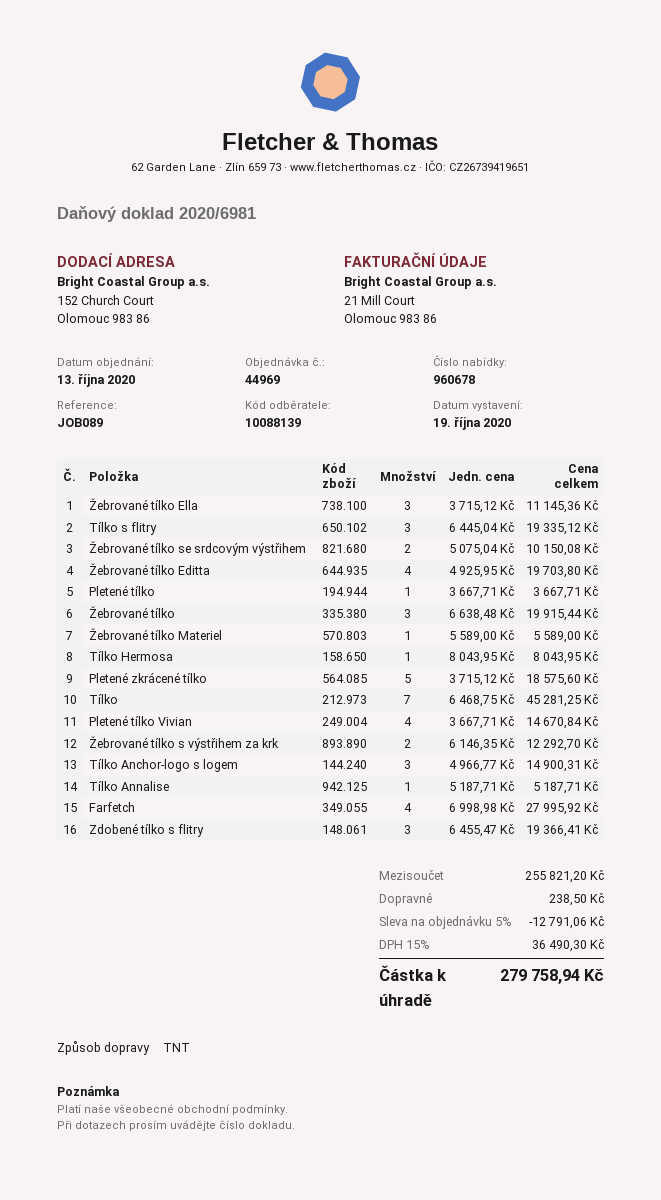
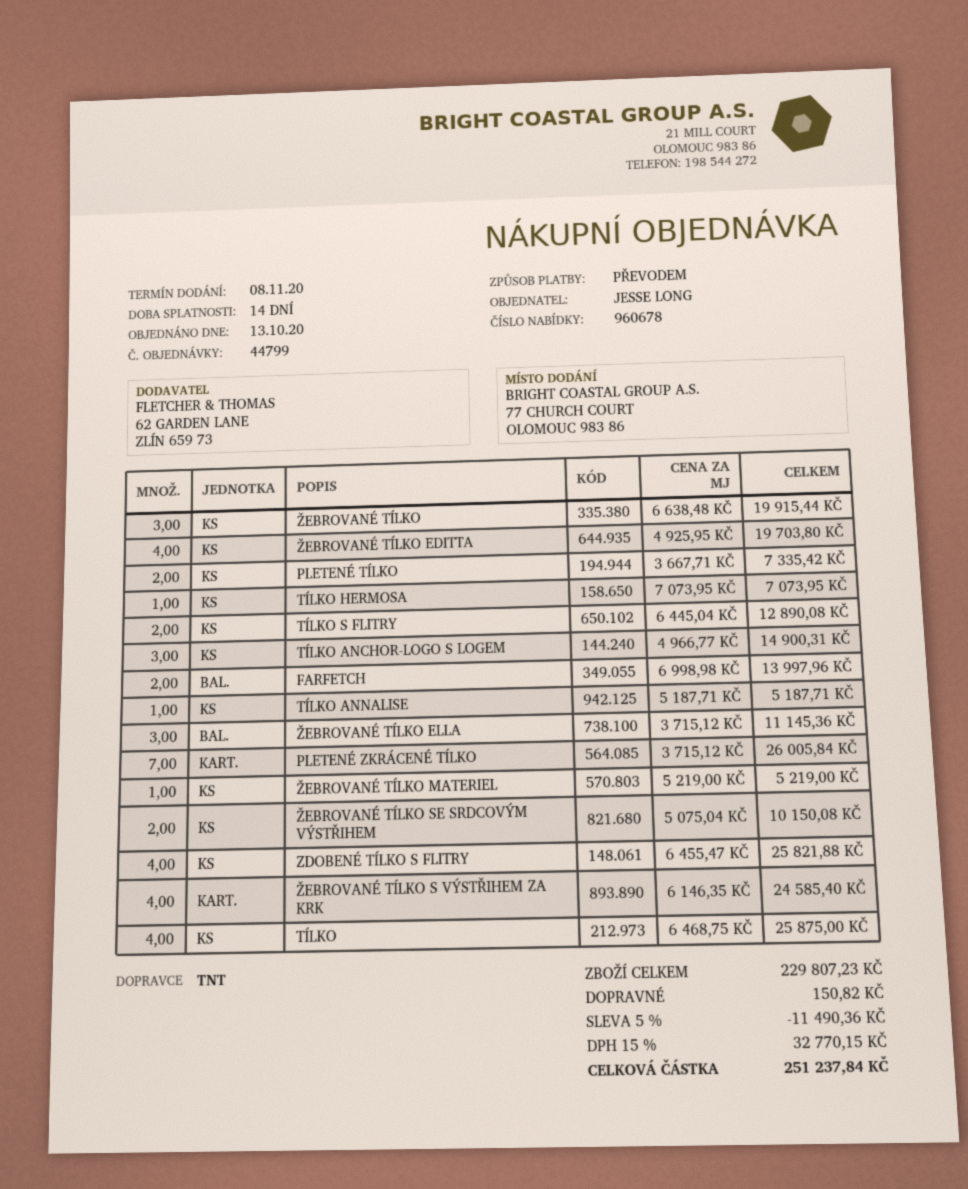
order number: 44969 -> 44799
ship to: 152 Church Court, Olomouc 983 86 -> 77 CHURCH COURT, OLOMOUC 983 86
Tílko s flitry: 3 x 6445.04 = 19335.12 -> 2 x 6445.04 = 12890.08
Pletené tílko: 1 x 3667.71 = 3667.71 -> 2 x 3667.71 = 7335.42
Žebrované tílko Materiel: 1 x 5589.00 = 5589.00 -> 1 x 5219.00 = 5219.00
Tílko Hermosa: 1 x 8043.95 = 8043.95 -> 1 x 7073.95 = 7073.95
Pletené zkrácené tílko: 5 x 3715.12 = 18575.60 -> 7 x 3715.12 = 26005.84
Tílko: 7 x 6468.75 = 45281.25 -> 4 x 6468.75 = 25875.00
Pletené tílko Vivian: 4 x 3667.71 = 14670.84 -> none
Žebrované tílko s výstřihem za krk: 2 x 6146.35 = 12292.70 -> 4 x 6146.35 = 24585.40
Farfetch: 4 x 6998.98 = 27995.92 -> 2 x 6998.98 = 13997.96
Zdobené tílko s flitry: 3 x 6455.47 = 19366.41 -> 4 x 6455.47 = 25821.88
subtotal: 255821.20 -> 229807.23
discount: 5% = 12791.06 -> 5% = 11490.36
shipping: 238.50 -> 150.82
tax: 15% = 36490.30 -> 15% = 32770.15
total: 279758.94 -> 251237.84

